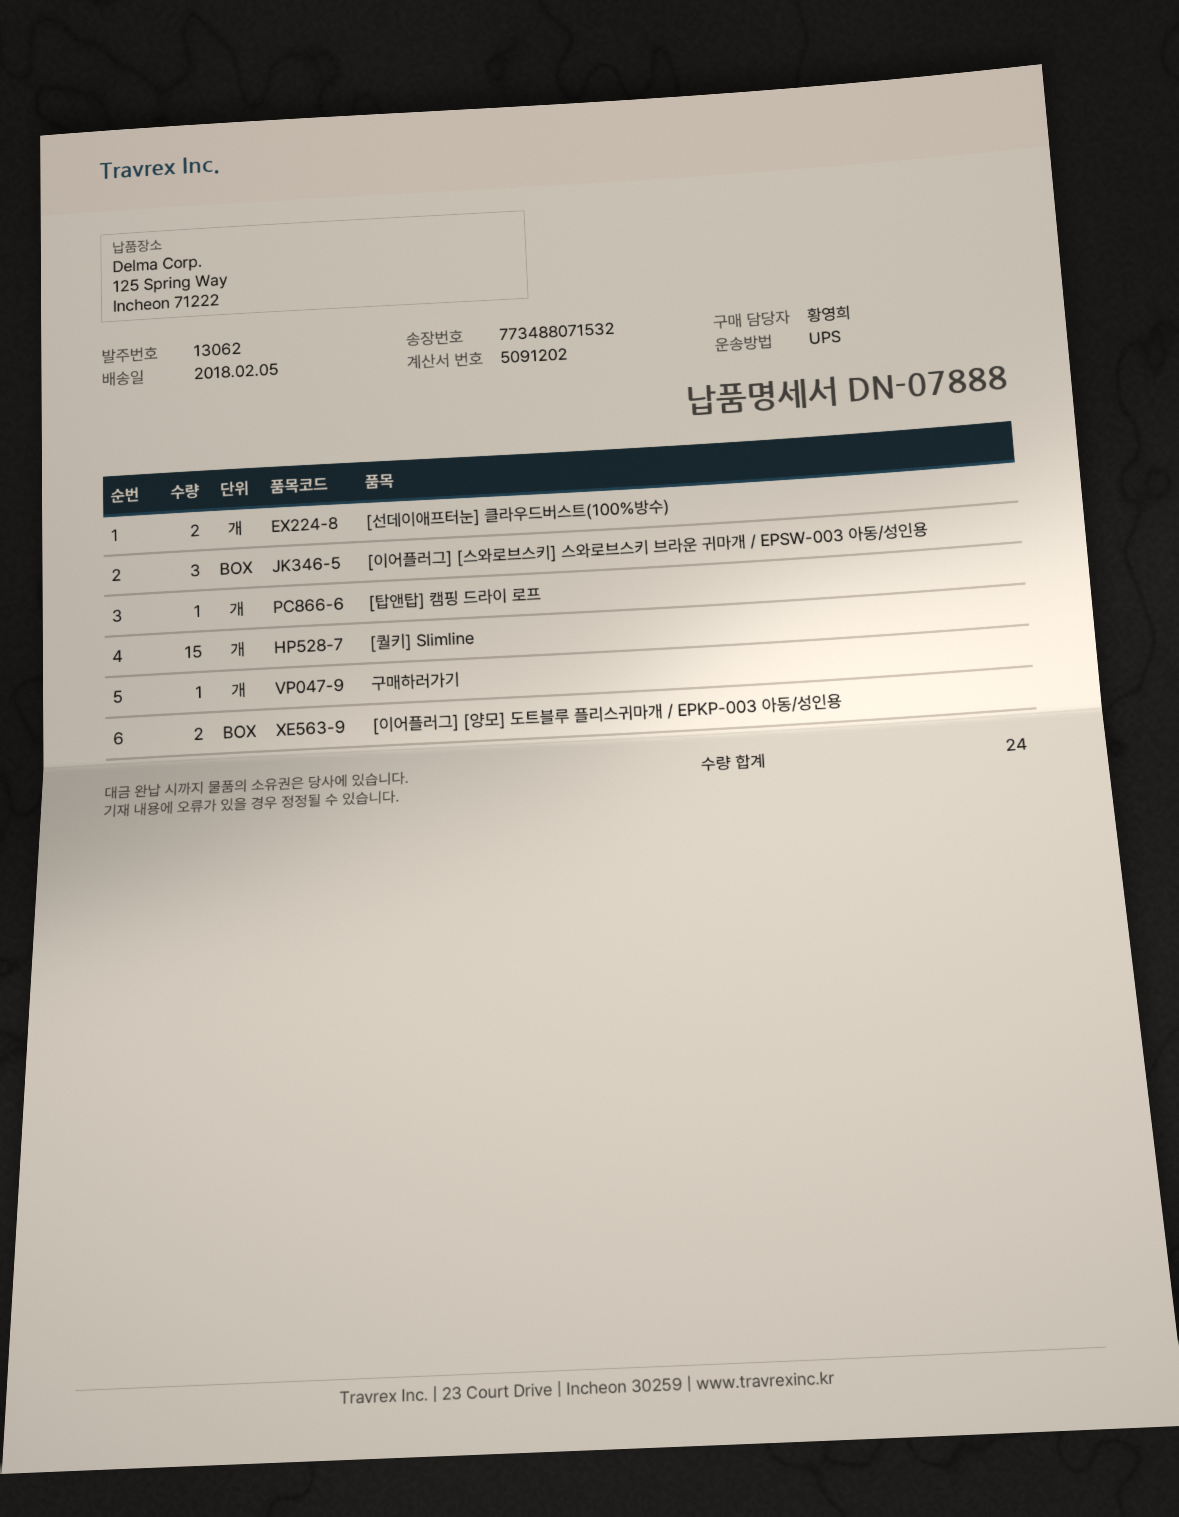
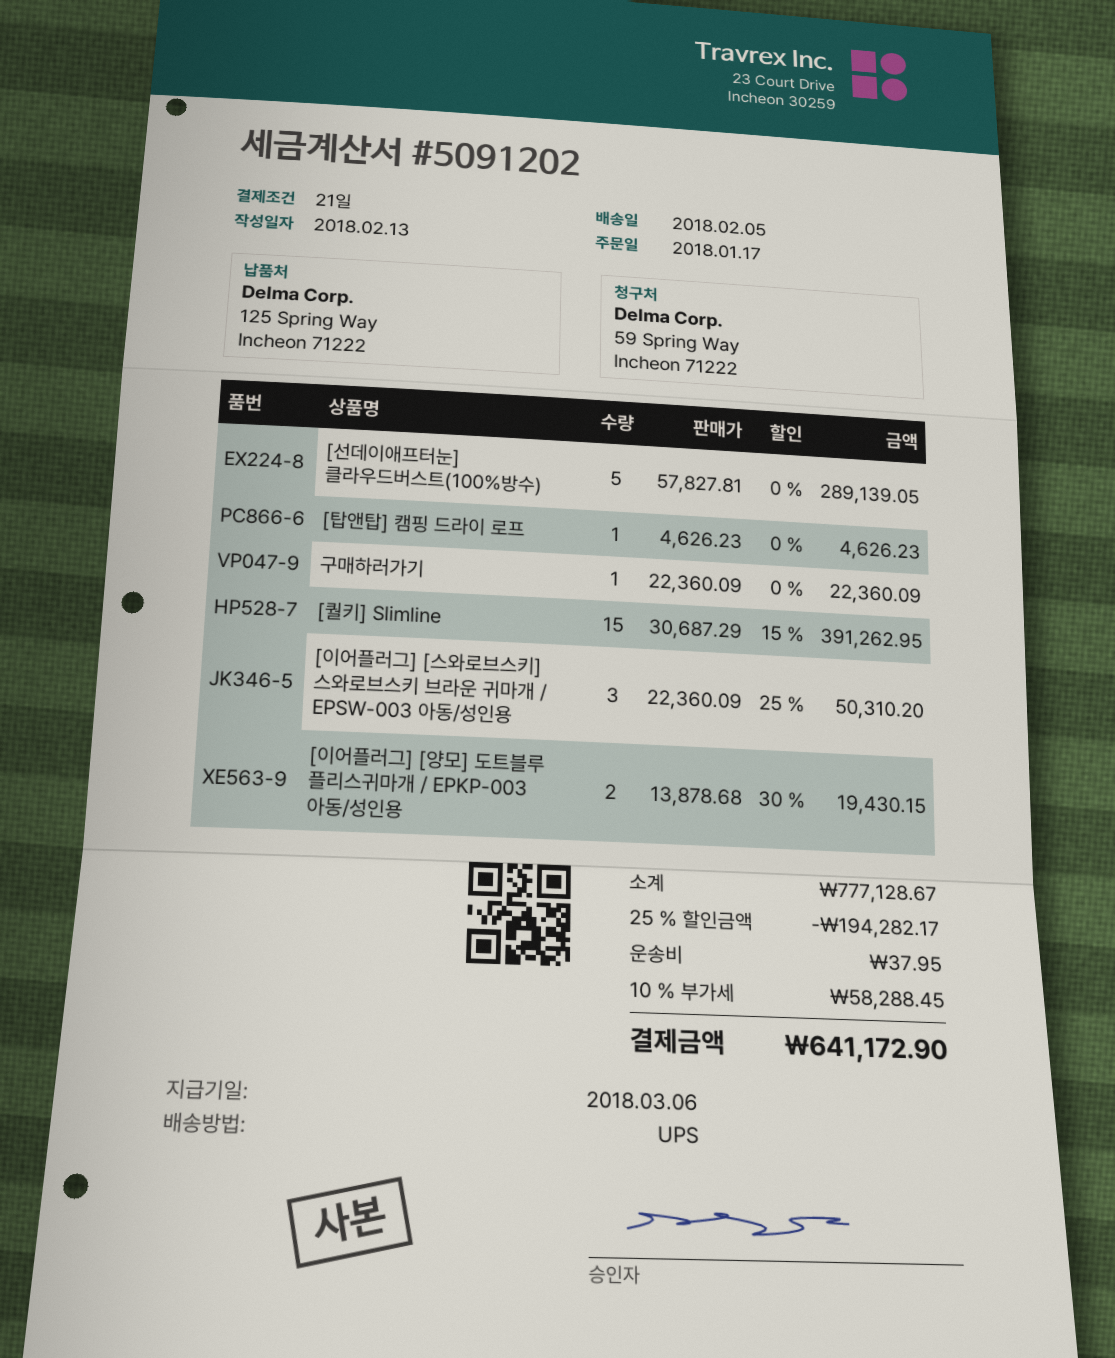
[선데이애프터눈] 클라우드버스트(100%방수): 2 -> 5

